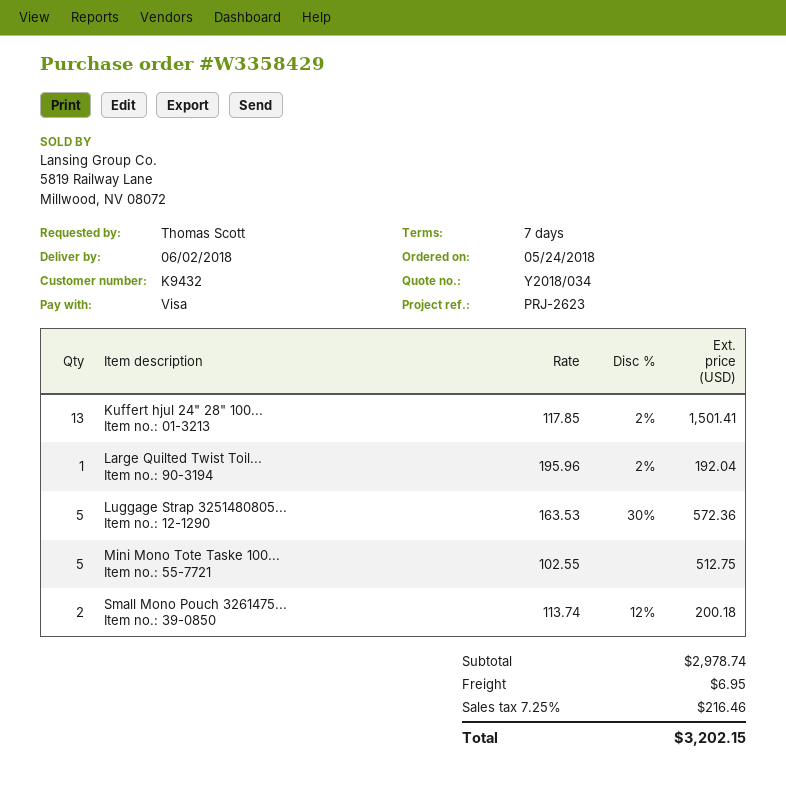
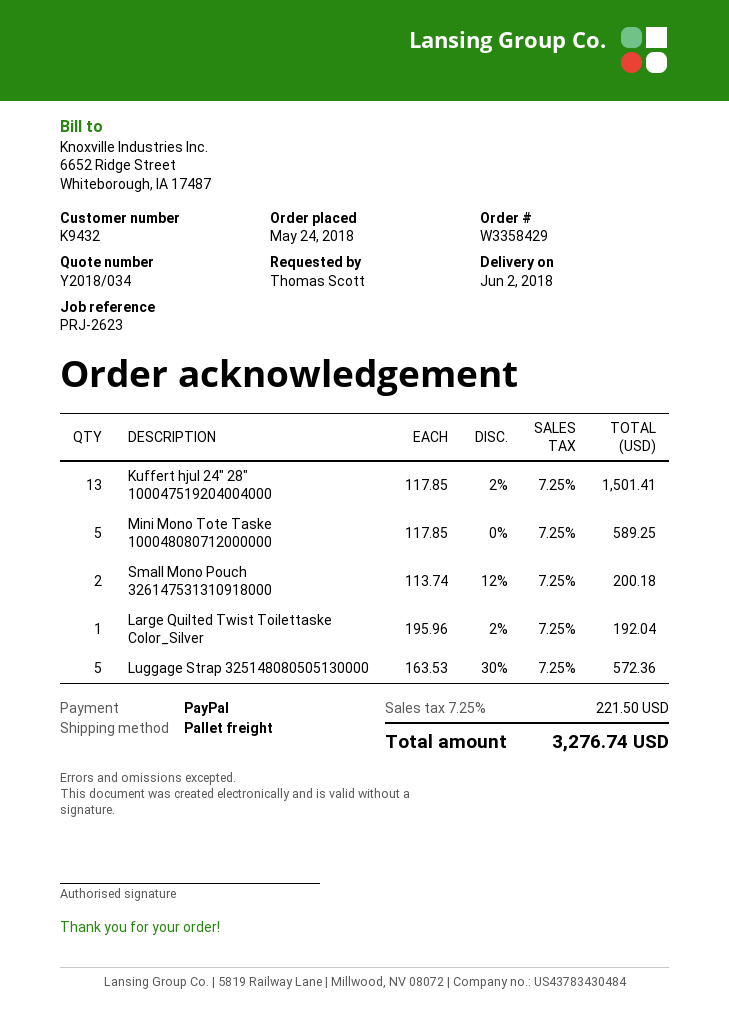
payment method: Visa -> PayPal
Mini Mono Tote Taske 100...: 5 x 102.55 = 512.75 -> 5 x 117.85 = 589.25
shipping: 6.95 -> none
tax: 7.25% = 216.46 -> 7.25% = 221.50
total: 3202.15 -> 3276.74

